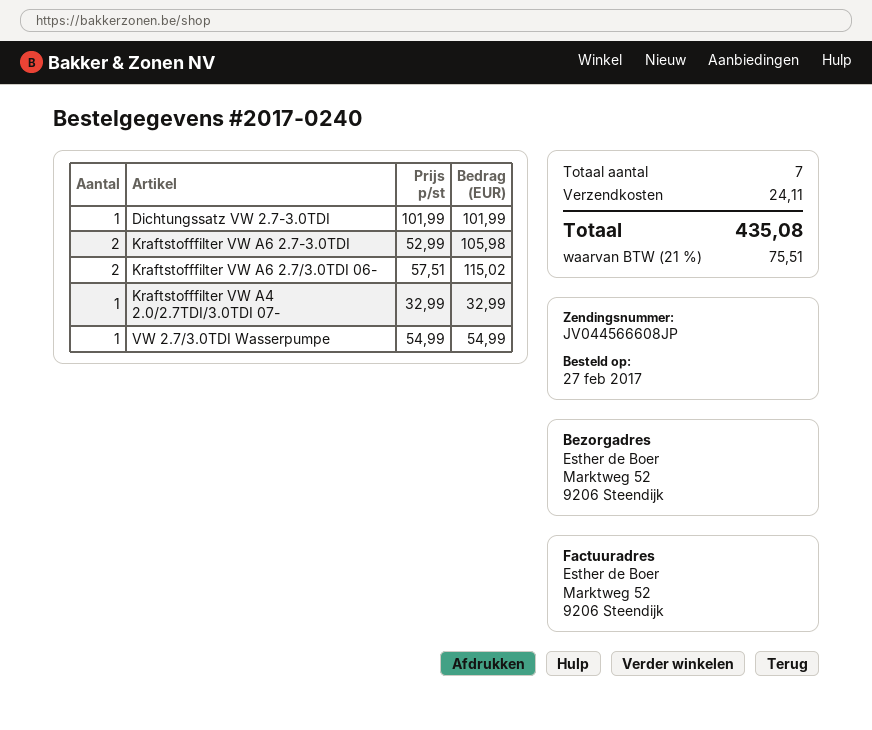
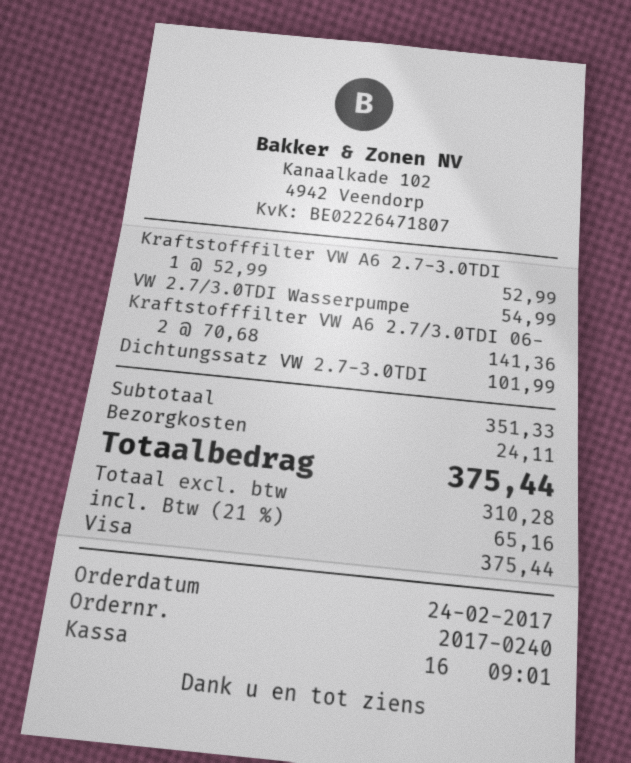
order date: 2017-02-27 -> 2017-02-24
Kraftstofffilter VW A6 2.7-3.0TDI: 2 x 52.99 = 105.98 -> 1 x 52.99 = 52.99
Kraftstofffilter VW A6 2.7/3.0TDI 06-: 2 x 57.51 = 115.02 -> 2 x 70.68 = 141.36
Kraftstofffilter VW A4 2.0/2.7TDI/3.0TDI 07-: 1 x 32.99 = 32.99 -> none
tax: 21% = 75.51 -> 21% = 65.16
total: 435.08 -> 375.44

